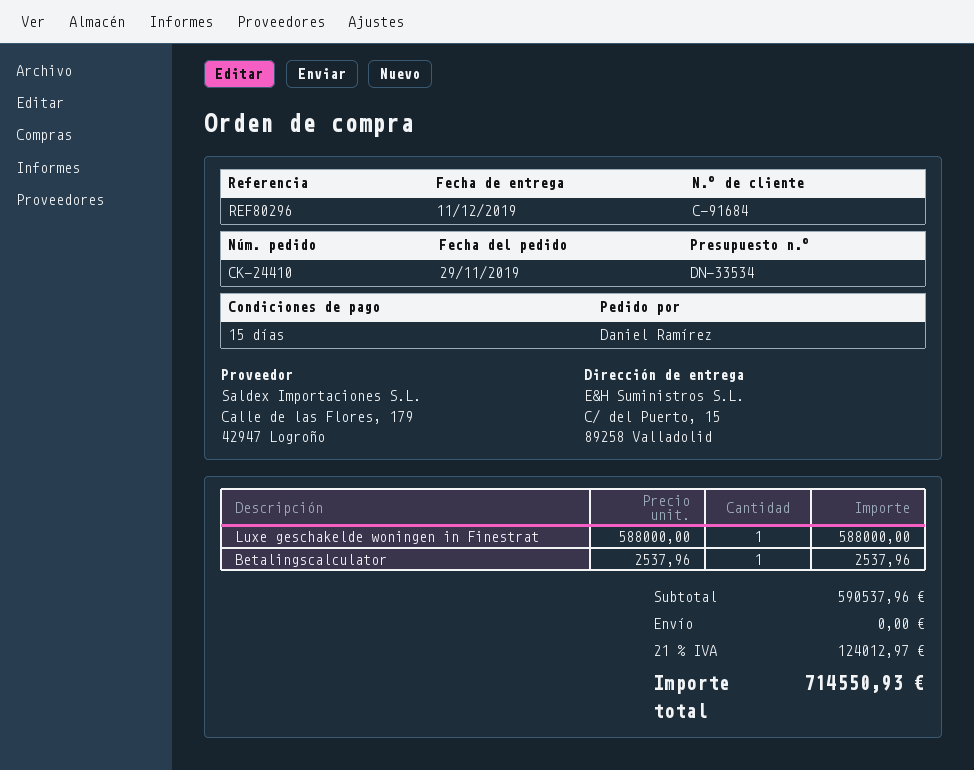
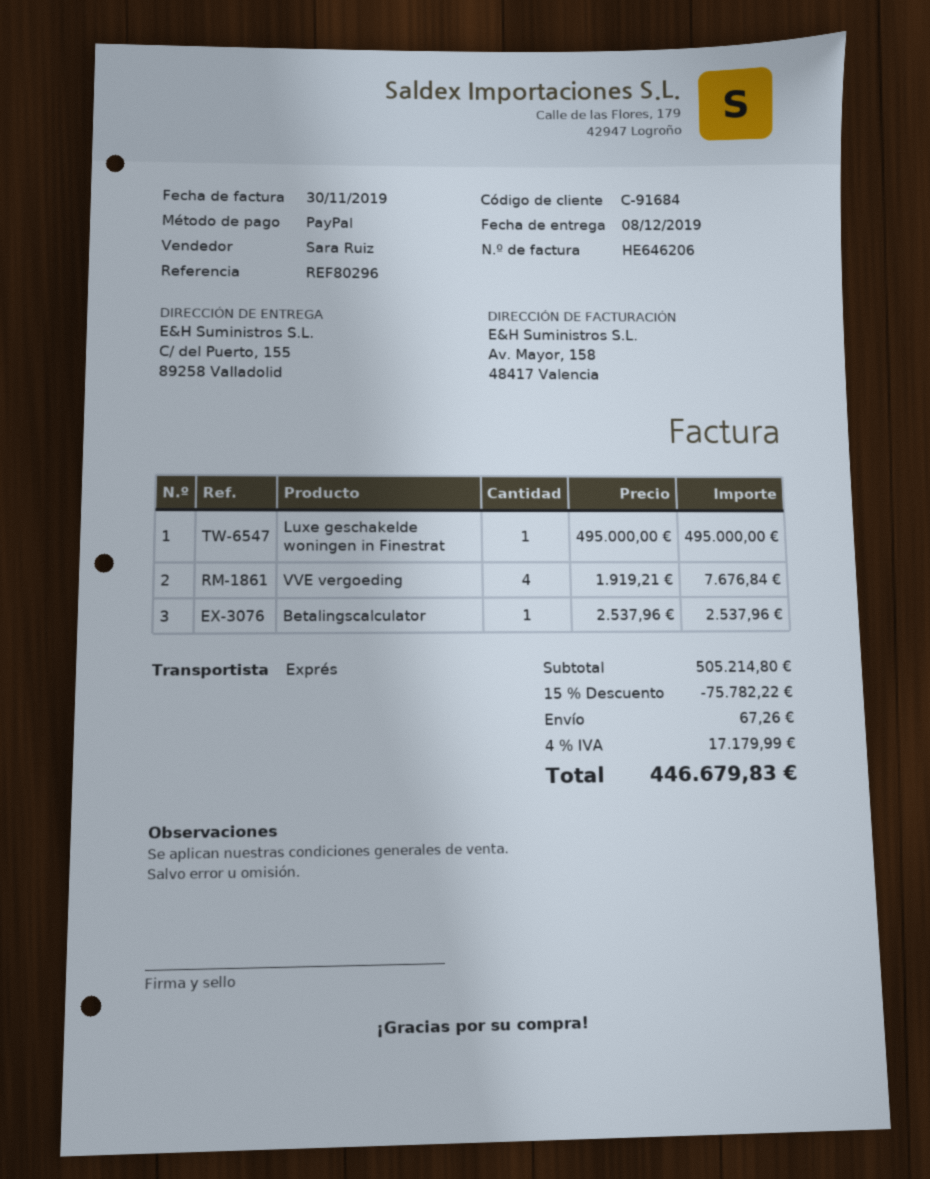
delivery date: 2019-12-11 -> 2019-12-08
ship to: C/ del Puerto, 15, 89258 Valladolid -> C/ del Puerto, 155, 89258 Valladolid
Luxe geschakelde woningen in Finestrat: 1 x 588000.00 = 588000.00 -> 1 x 495000.00 = 495000.00
VVE vergoeding: none -> 4 x 1919.21 = 7676.84
subtotal: 590537.96 -> 505214.80
discount: none -> 15% = 75782.22
shipping: 0.00 -> 67.26
tax: 21% = 124012.97 -> 4% = 17179.99
total: 714550.93 -> 446679.83

